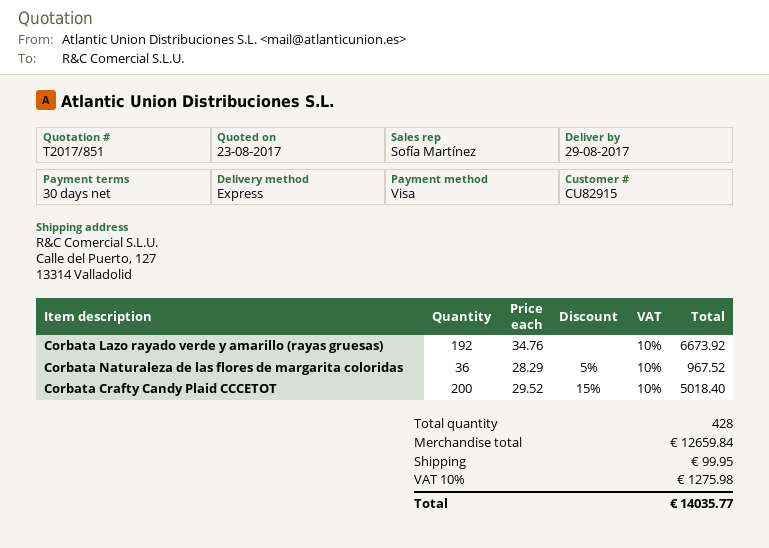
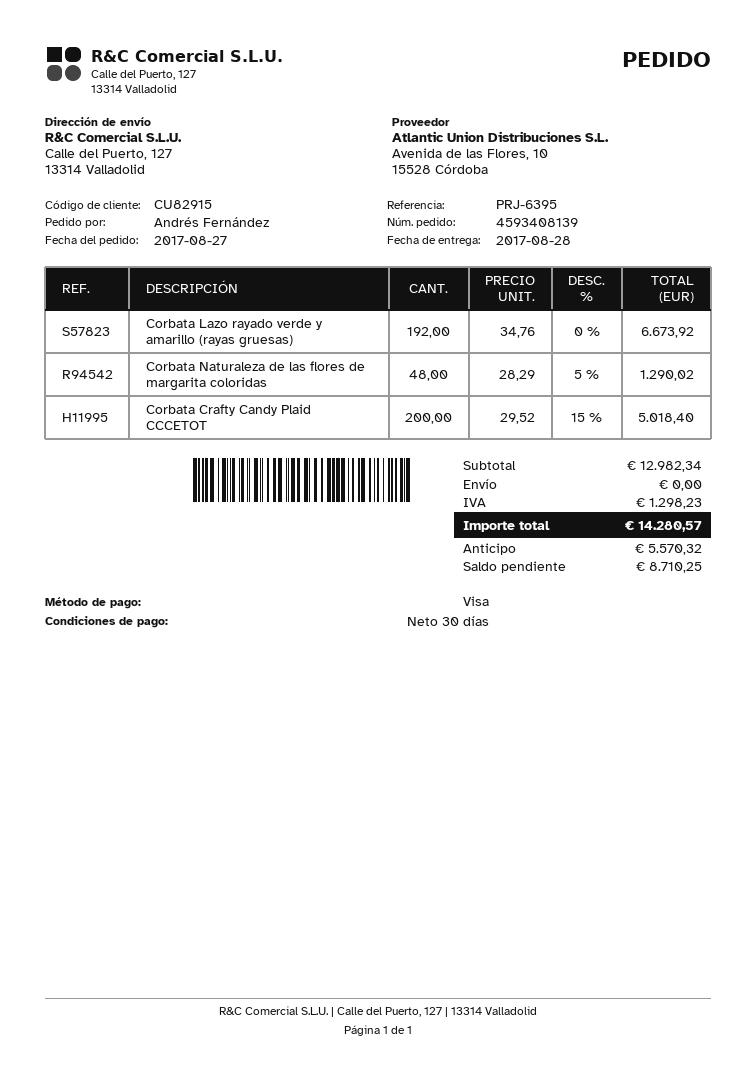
delivery date: 2017-08-29 -> 2017-08-28
Corbata Naturaleza de las flores de margarita coloridas: 36 x 28.29 - 5% = 967.52 -> 48 x 28.29 - 5% = 1290.02
subtotal: 12659.84 -> 12982.34
shipping: 99.95 -> 0.00
tax: 1275.98 -> 1298.23
total: 14035.77 -> 14280.57

